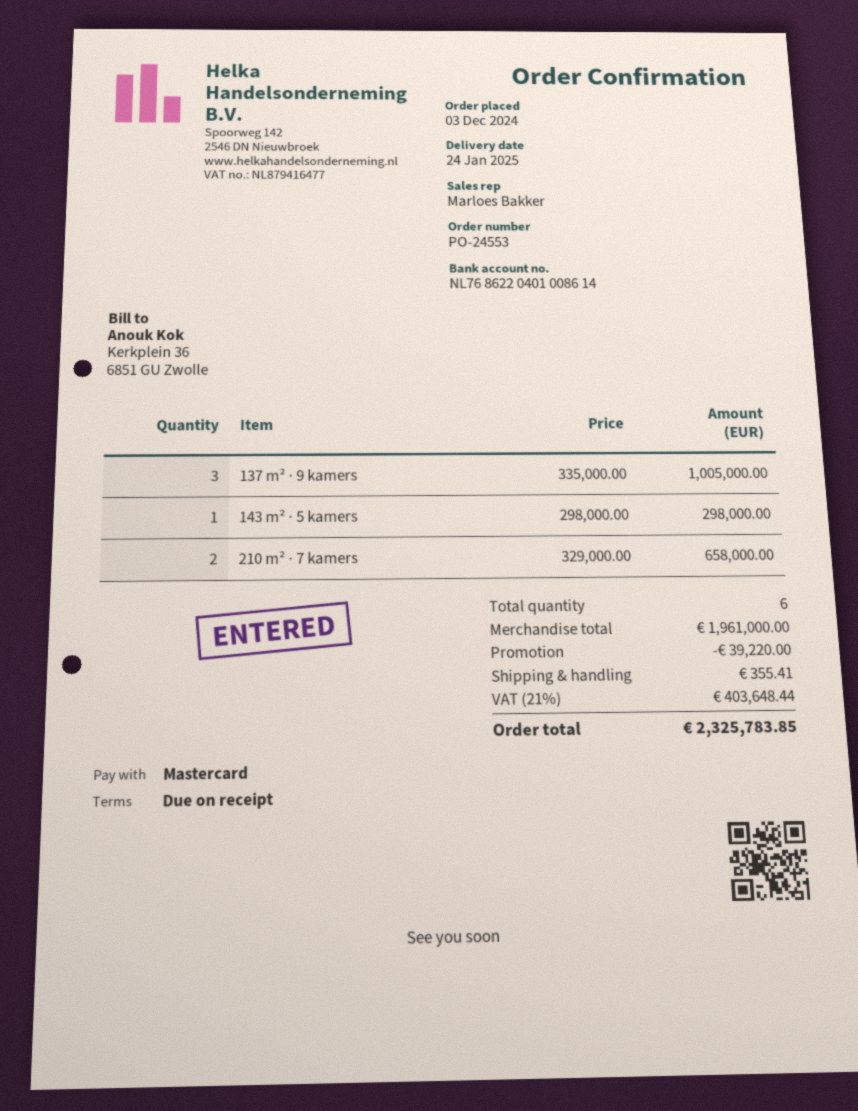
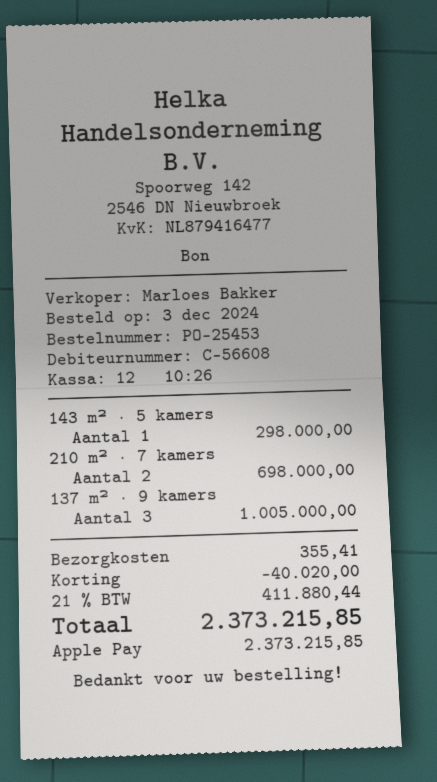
order number: PO-24553 -> PO-25453
payment method: Mastercard -> Apple Pay
210 m² · 7 kamers: 2 for 658000.00 -> 2 for 698000.00
discount: 39220.00 -> 40020.00
tax: 21% = 403648.44 -> 21% = 411880.44
total: 2325783.85 -> 2373215.85

